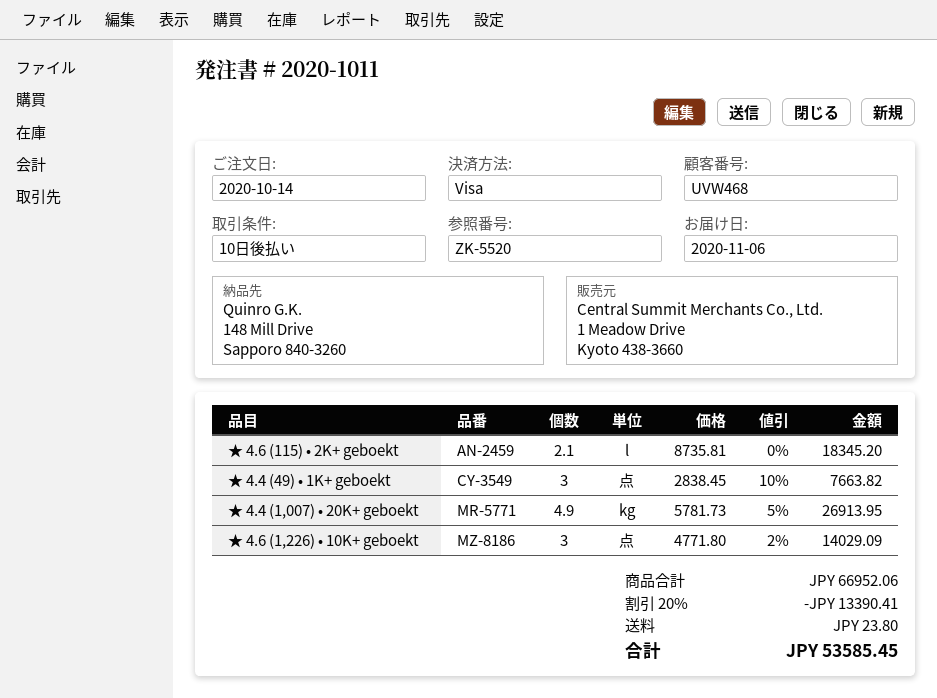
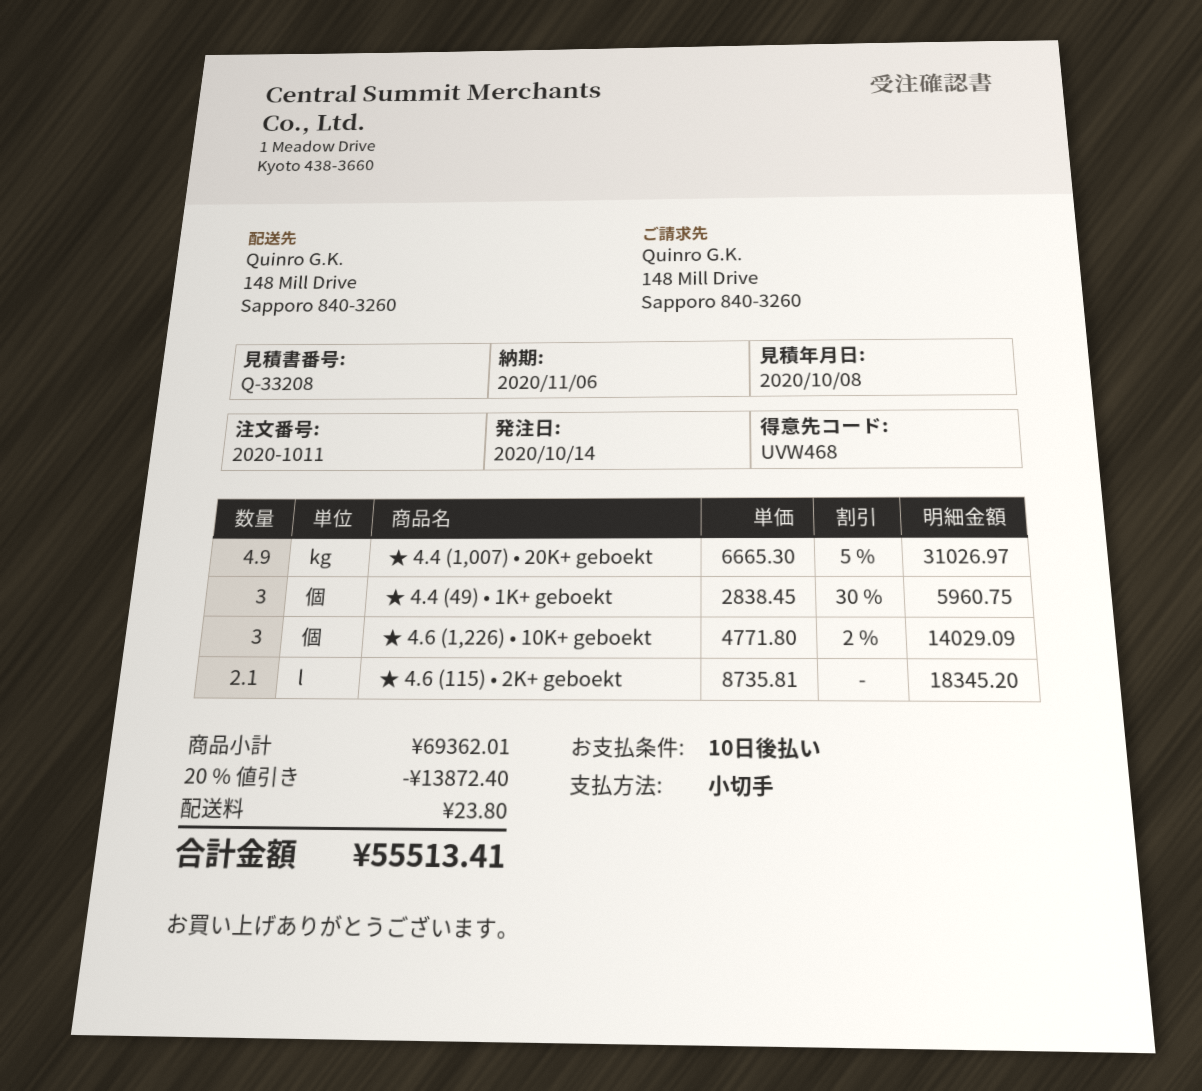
payment method: Visa -> cheque
★ 4.4 (49) • 1K+ geboekt: 3 x 2838.45 - 10% = 7663.82 -> 3 x 2838.45 - 30% = 5960.75
★ 4.4 (1,007) • 20K+ geboekt: 4.9 x 5781.73 - 5% = 26913.95 -> 4.9 x 6665.30 - 5% = 31026.97
subtotal: 66952.06 -> 69362.01
discount: 20% = 13390.41 -> 20% = 13872.40
total: 53585.45 -> 55513.41

